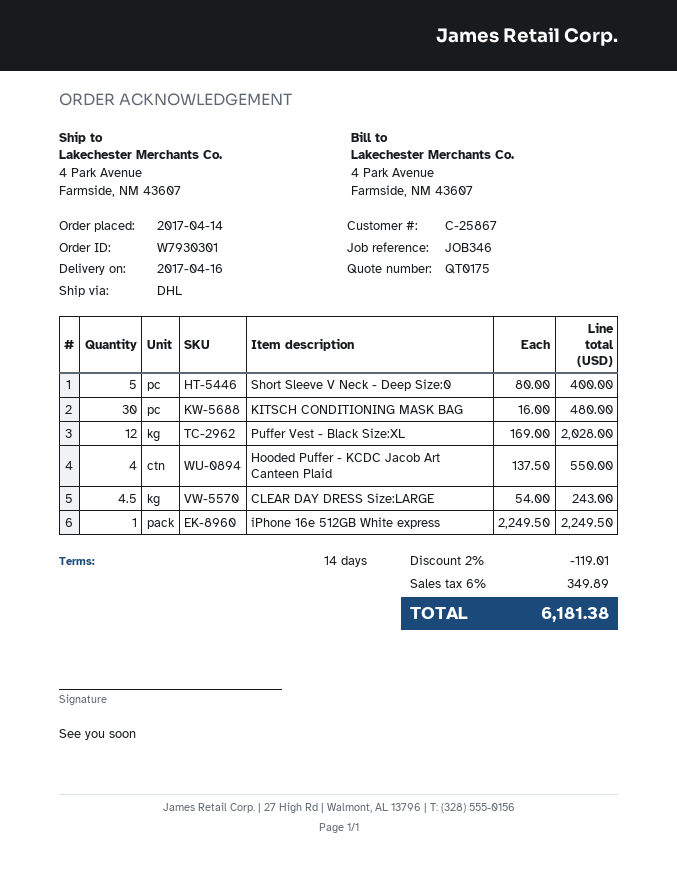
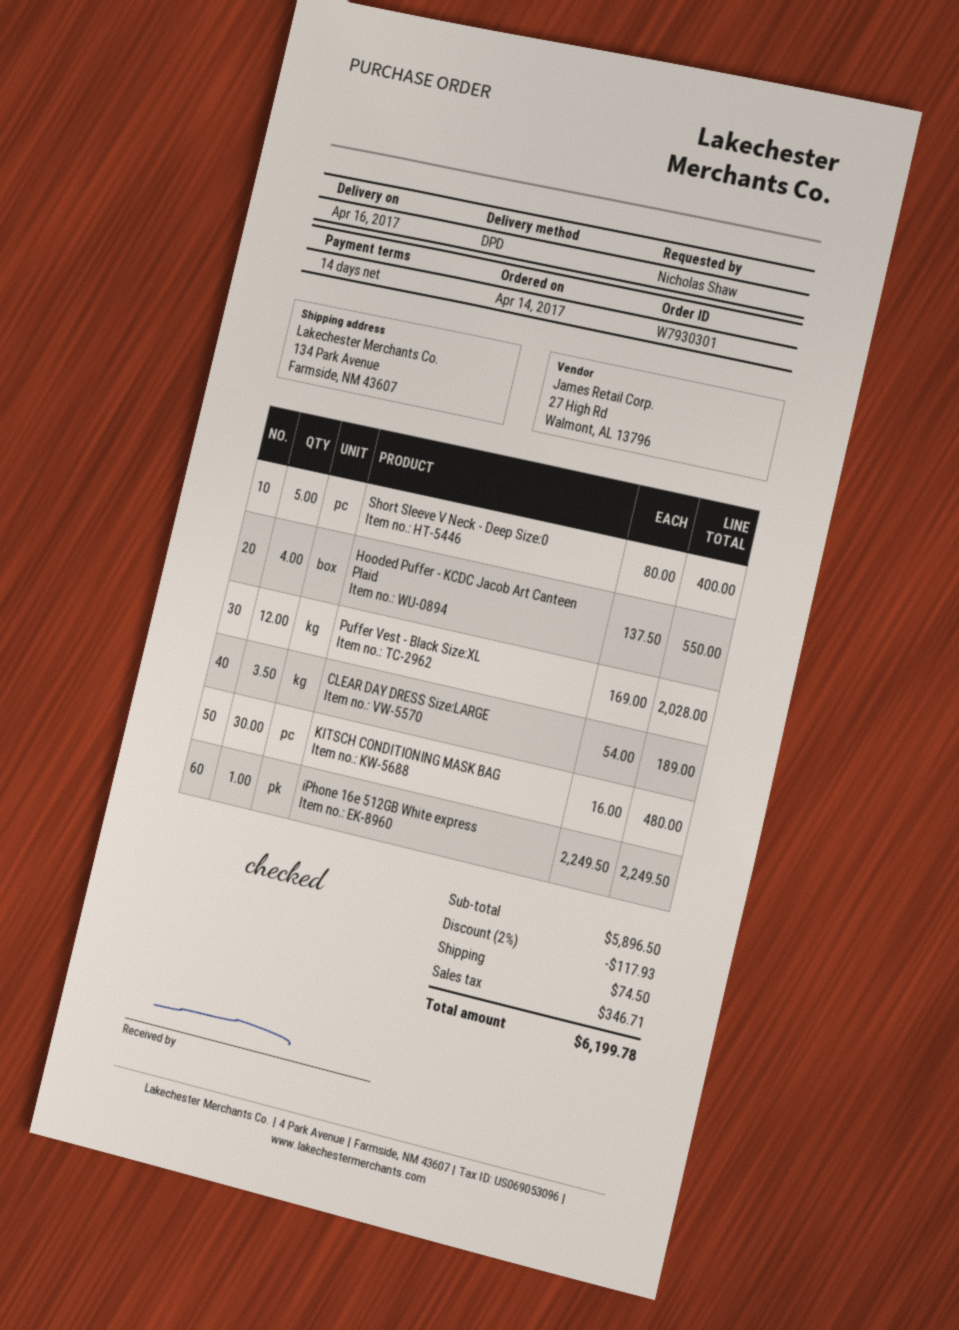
shipping method: DHL -> DPD
ship to: 4 Park Avenue, Farmside, NM 43607 -> 134 Park Avenue, Farmside, NM 43607
CLEAR DAY DRESS Size:LARGE: 4.5 x 54.00 = 243.00 -> 3.5 x 54.00 = 189.00
discount: 2% = 119.01 -> 2% = 117.93
shipping: none -> 74.50
tax: 349.89 -> 346.71
total: 6181.38 -> 6199.78

